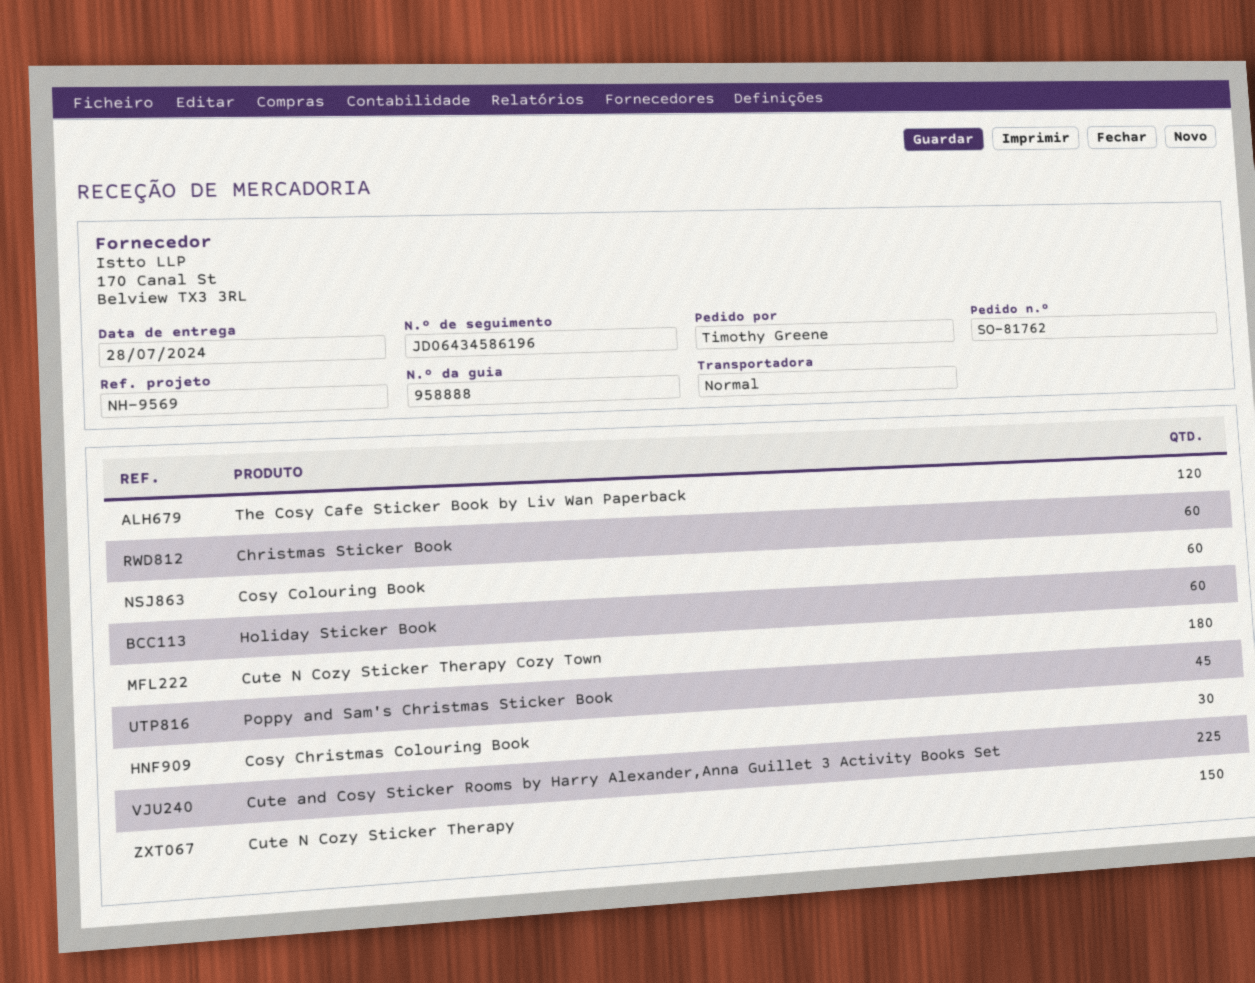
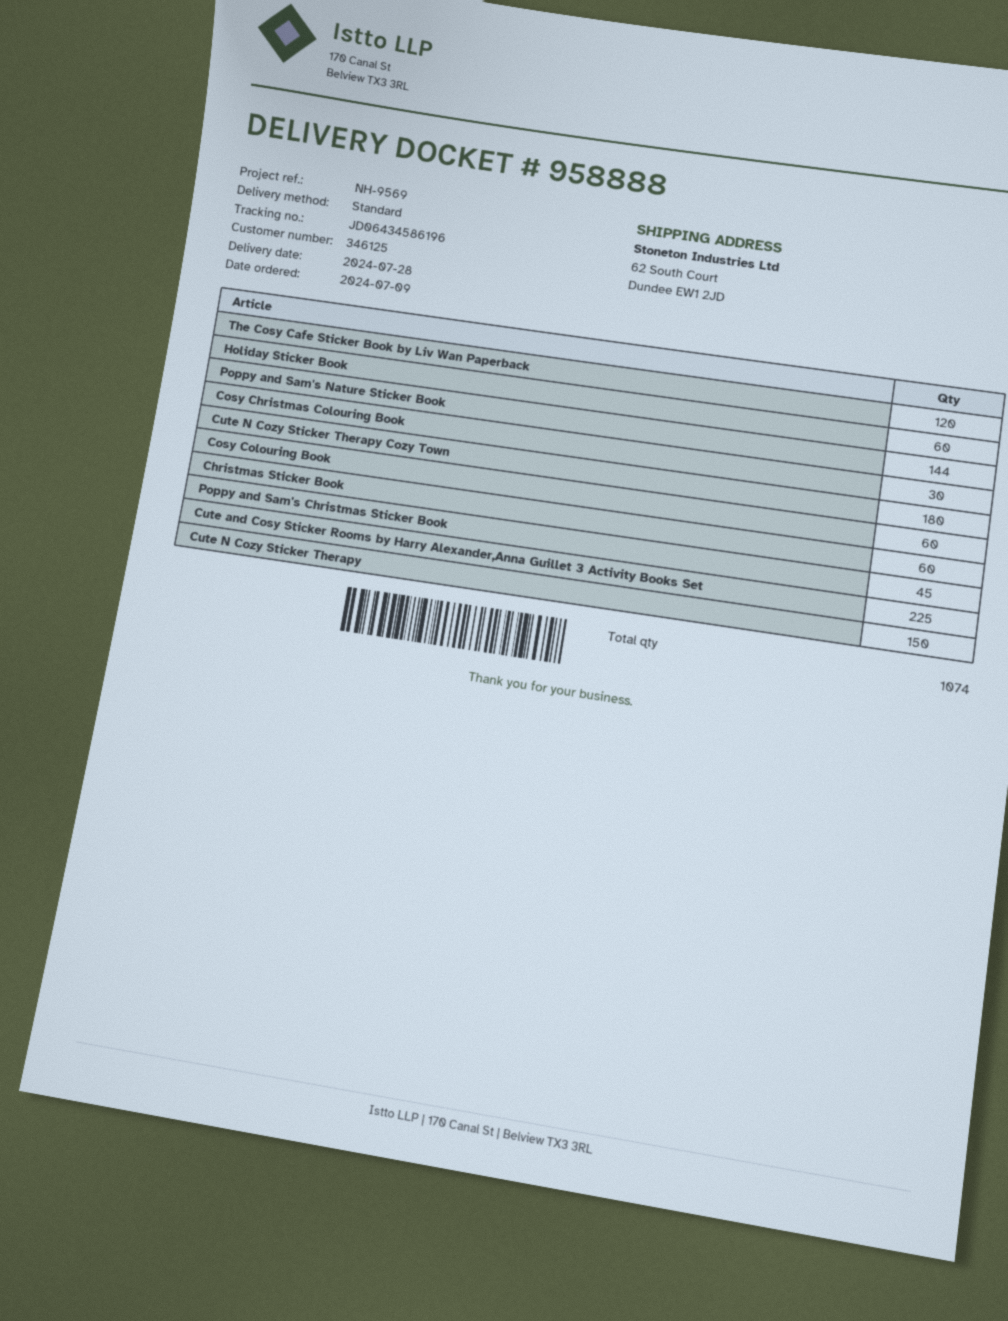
Poppy and Sam's Nature Sticker Book: none -> 144

